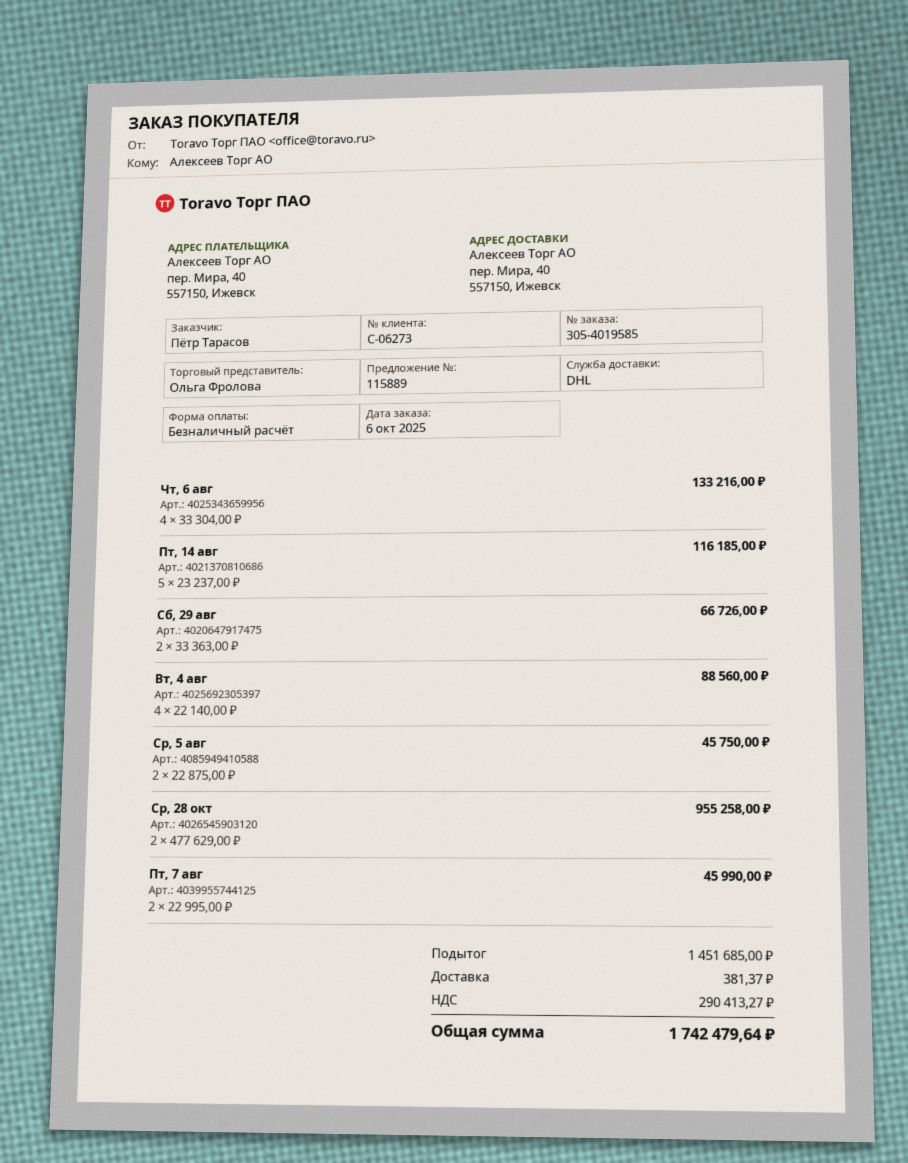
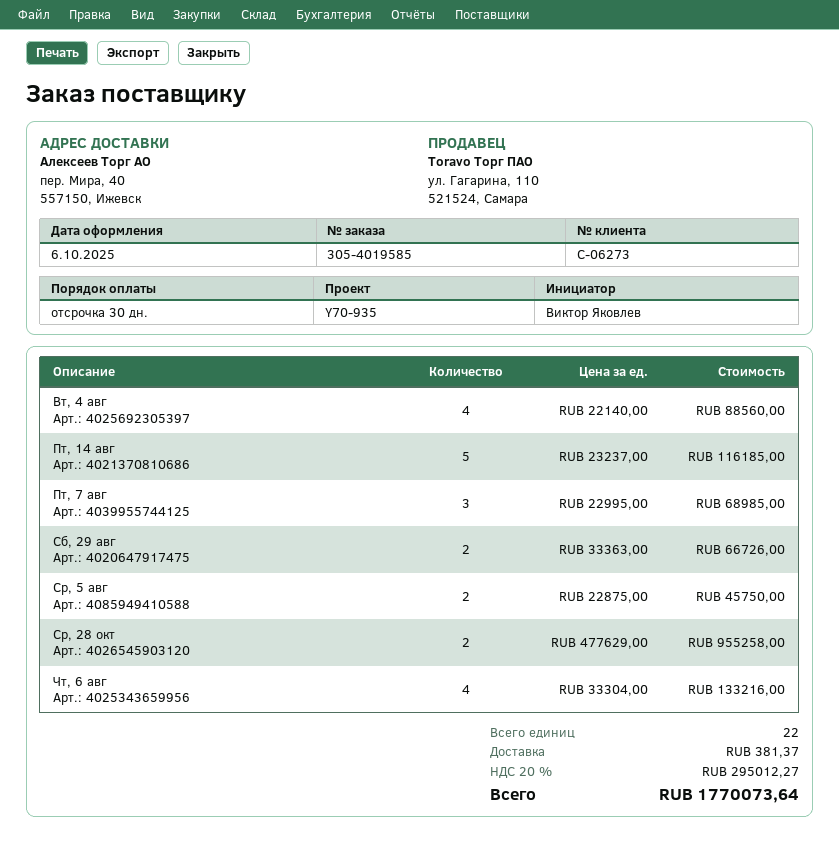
ordered by: Пётр Тарасов -> Виктор Яковлев
Пт, 7 авг: 2 x 22995.00 = 45990.00 -> 3 x 22995.00 = 68985.00
tax: 290413.27 -> 295012.27
total: 1742479.64 -> 1770073.64

